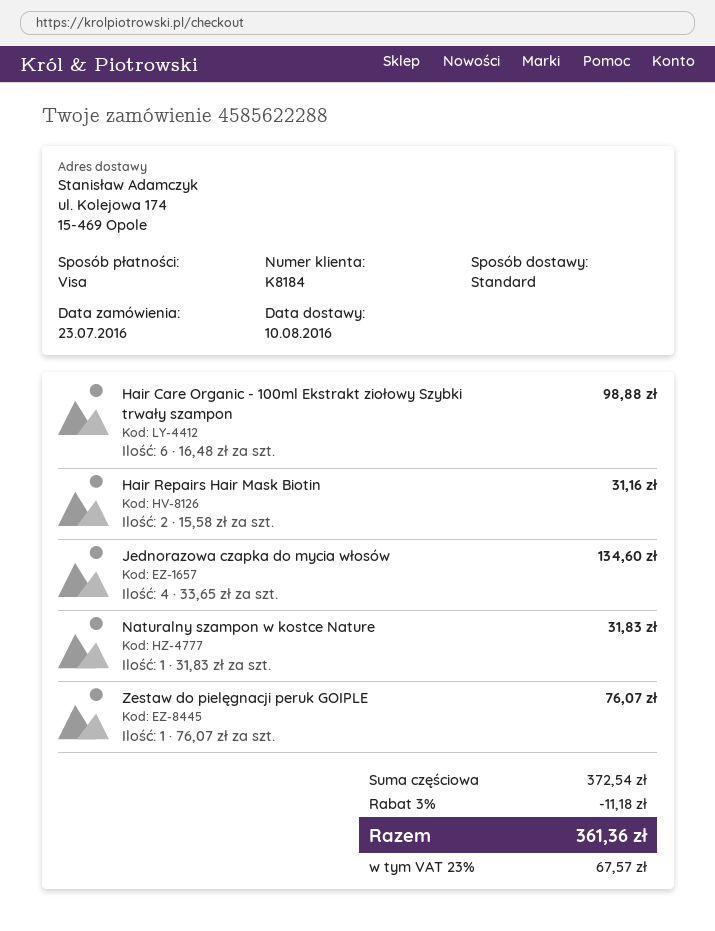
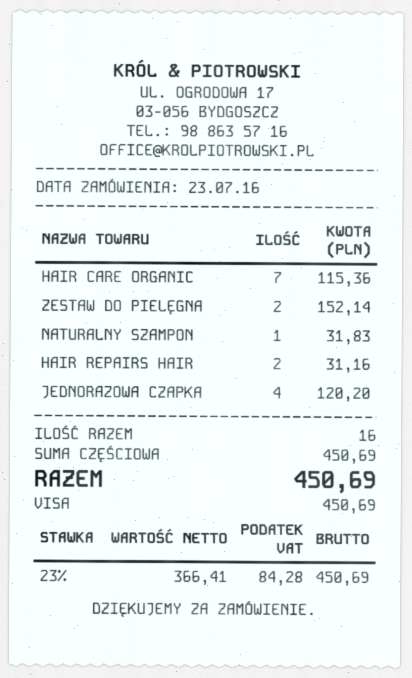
Hair Care Organic - 100ml Ekstrakt ziołowy Szybki trwały szampon: 6 for 98.88 -> 7 for 115.36
Jednorazowa czapka do mycia włosów: 4 for 134.60 -> 4 for 120.20
Zestaw do pielęgnacji peruk GOIPLE: 1 for 76.07 -> 2 for 152.14
subtotal: 372.54 -> 450.69
discount: 3% = 11.18 -> none
tax: 23% = 67.57 -> 23% = 84.28
total: 361.36 -> 450.69

